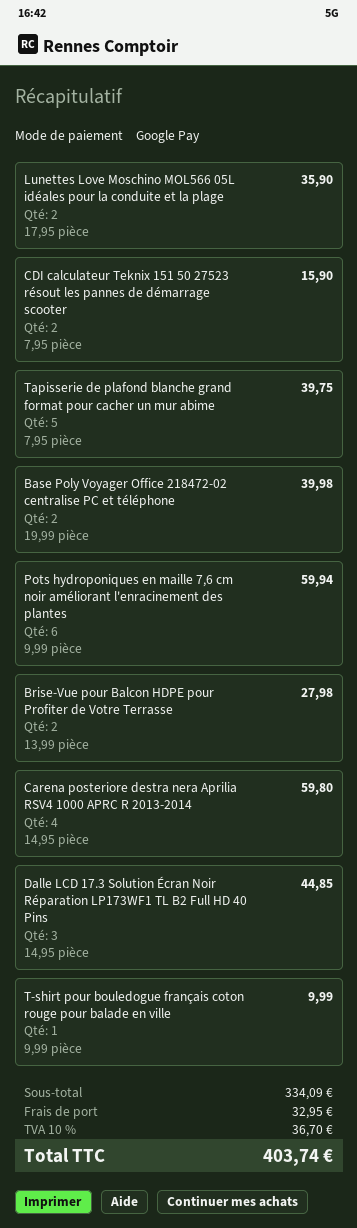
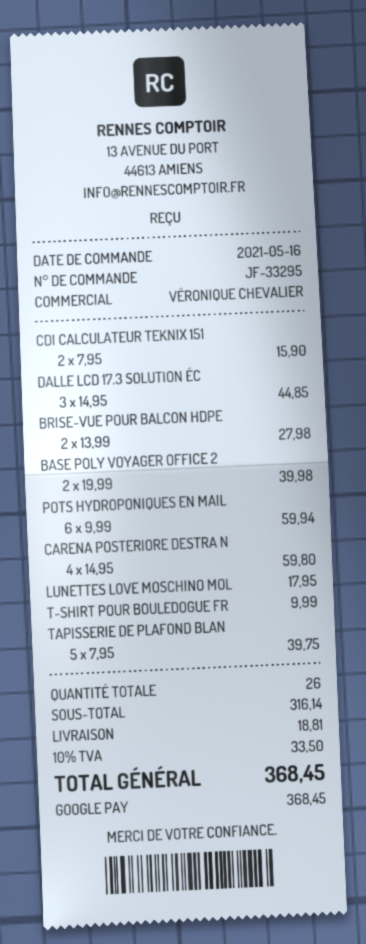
Lunettes Love Moschino MOL566 05L idéales pour la conduite et la plage: 2 x 17.95 = 35.90 -> 1 x 17.95 = 17.95
subtotal: 334.09 -> 316.14
shipping: 32.95 -> 18.81
tax: 10% = 36.70 -> 10% = 33.50
total: 403.74 -> 368.45

